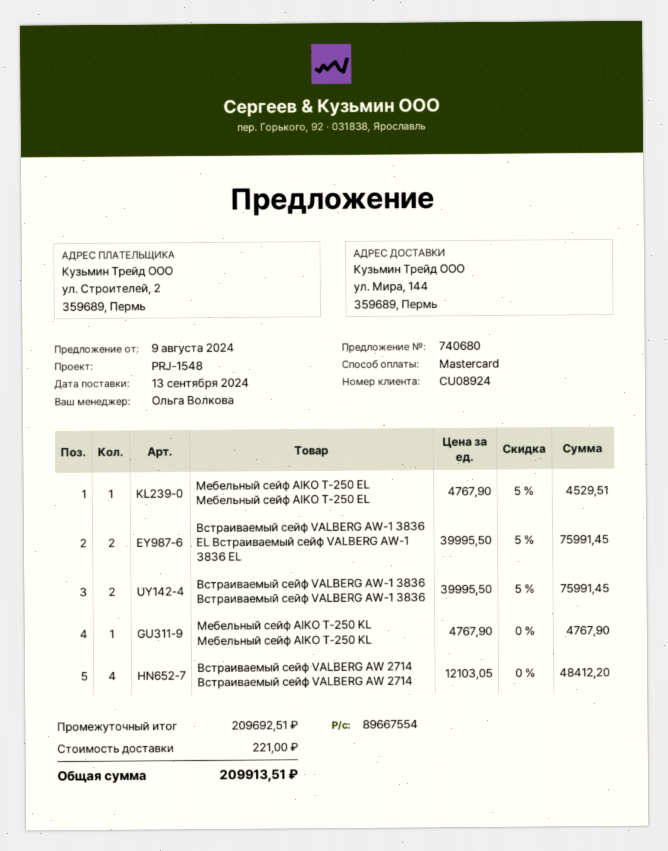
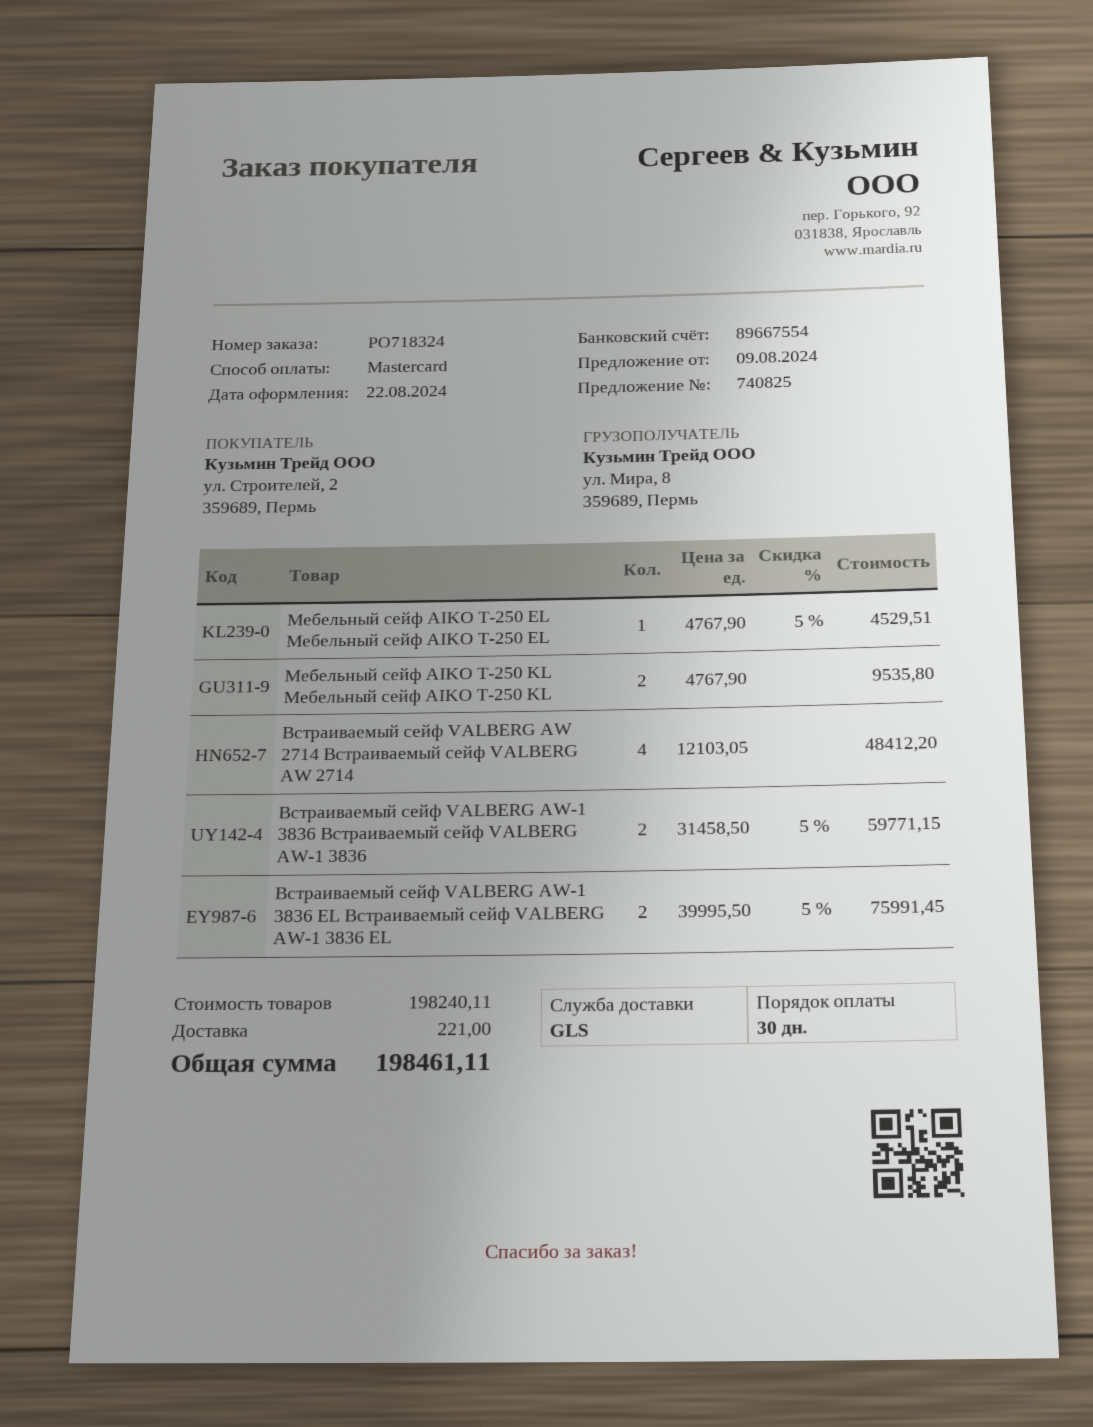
quote number: 740680 -> 740825
ship to: ул. Мира, 144, 359689, Пермь -> ул. Мира, 8, 359689, Пермь
Встраиваемый сейф VALBERG AW-1 3836 Встраиваемый сейф VALBERG AW-1 3836: 2 x 39995.50 - 5% = 75991.45 -> 2 x 31458.50 - 5% = 59771.15
Мебельный сейф AIKO T-250 KL Мебельный сейф AIKO T-250 KL: 1 x 4767.90 = 4767.90 -> 2 x 4767.90 = 9535.80
subtotal: 209692.51 -> 198240.11
total: 209913.51 -> 198461.11

